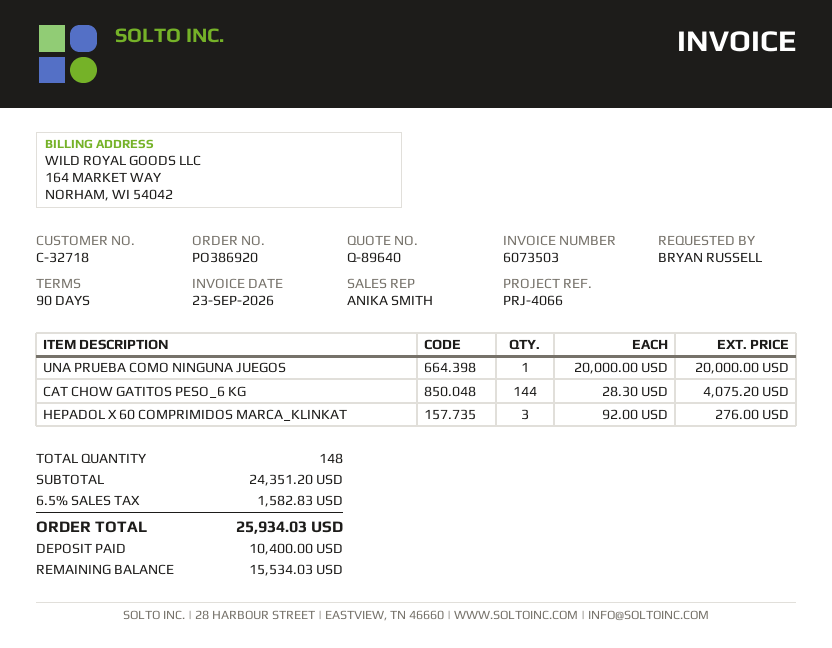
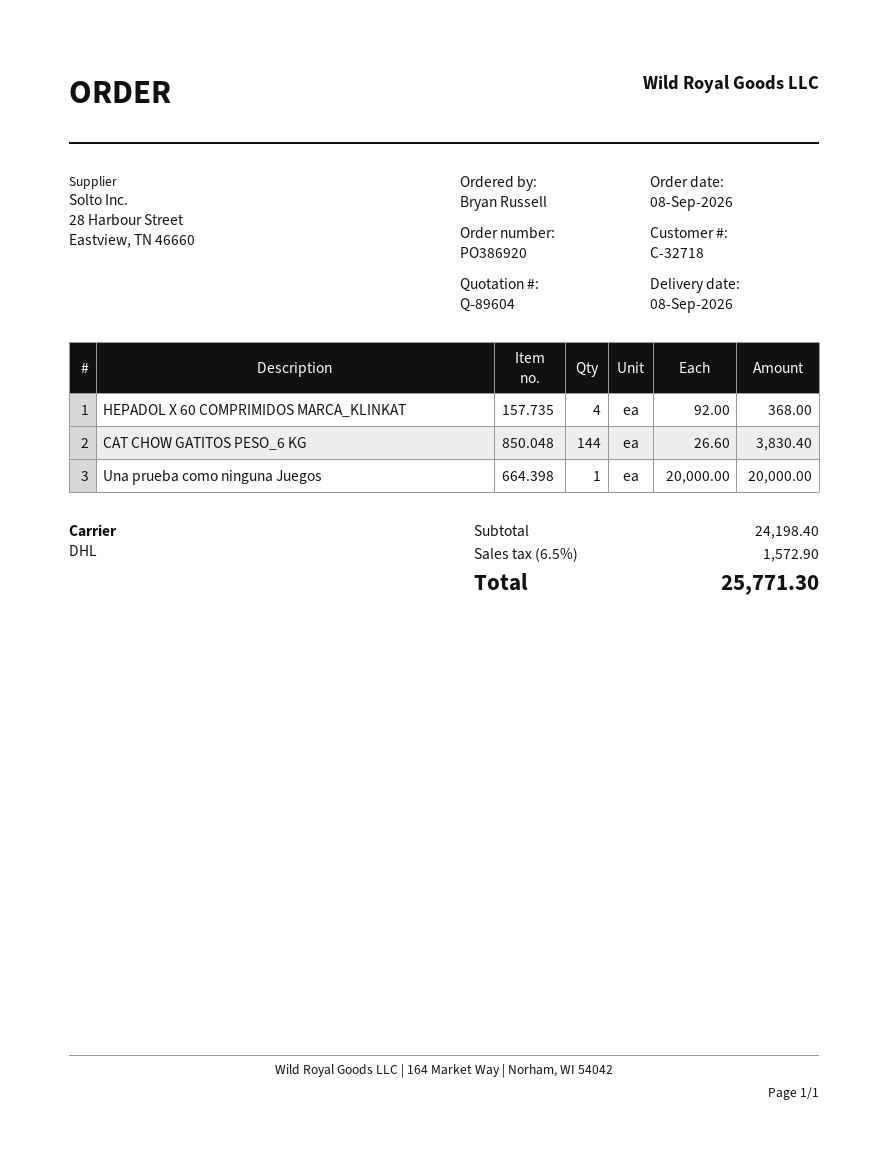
quote number: Q-89640 -> Q-89604
CAT CHOW GATITOS PESO_6 KG: 144 x 28.30 = 4075.20 -> 144 x 26.60 = 3830.40
HEPADOL X 60 COMPRIMIDOS MARCA_KLINKAT: 3 x 92.00 = 276.00 -> 4 x 92.00 = 368.00
subtotal: 24351.20 -> 24198.40
tax: 6.5% = 1582.83 -> 6.5% = 1572.90
total: 25934.03 -> 25771.30

